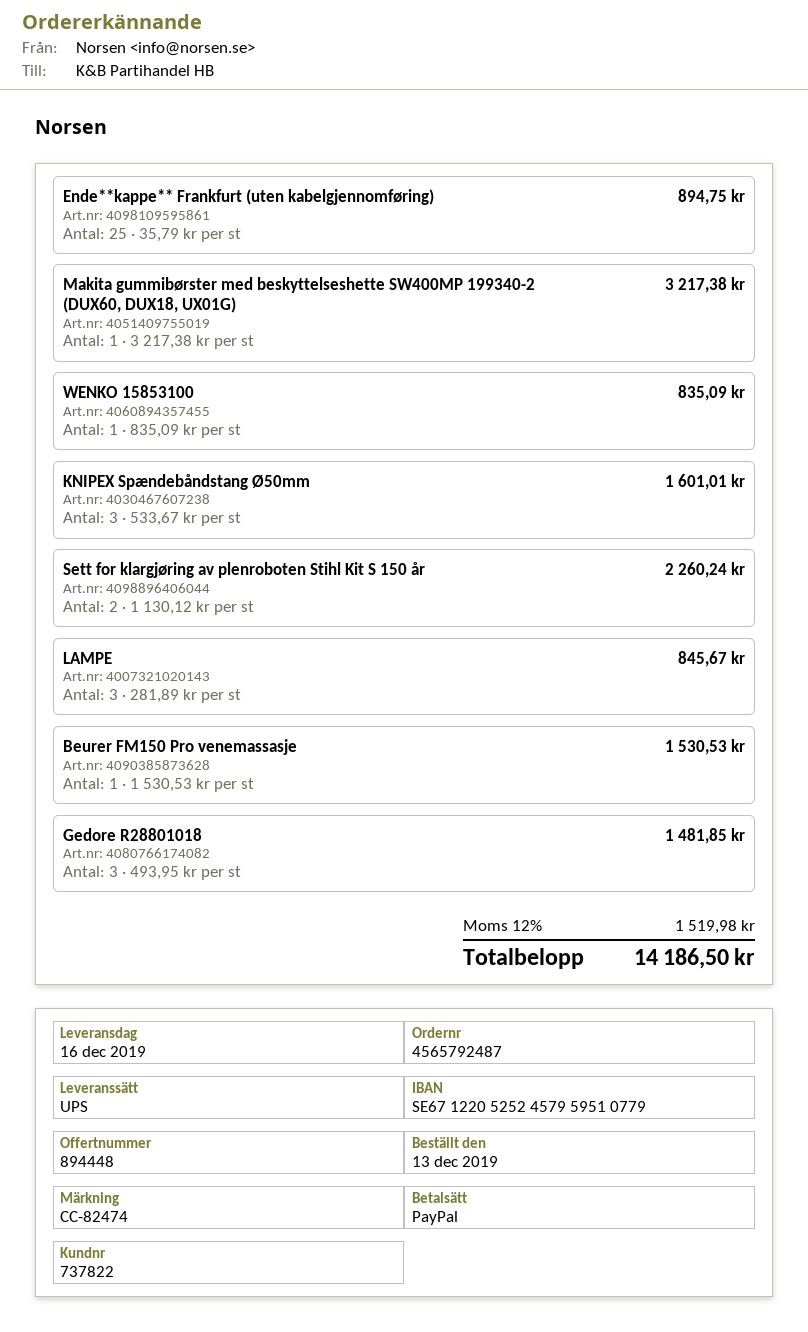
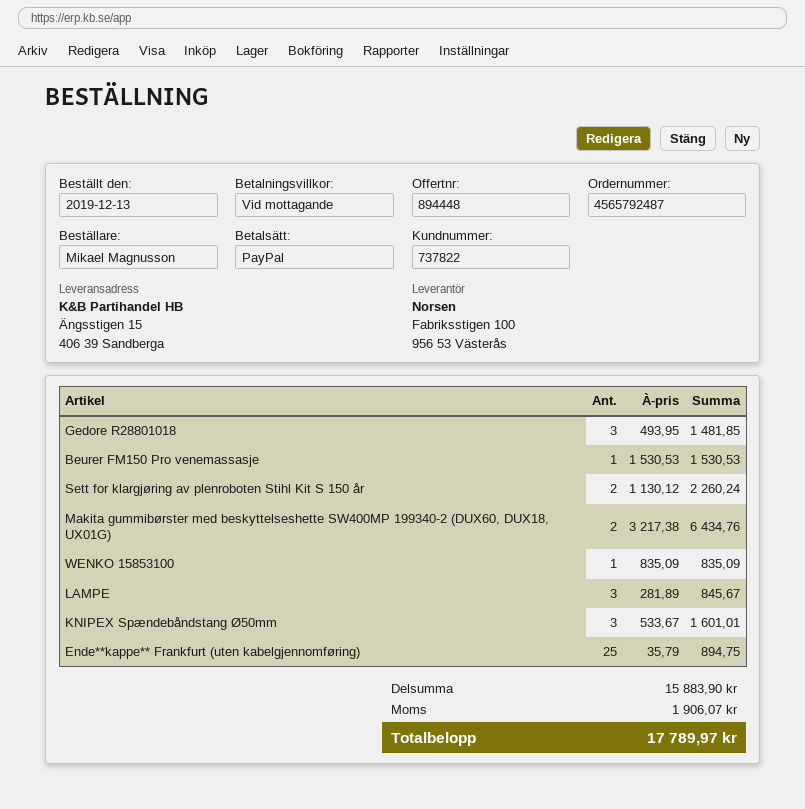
Makita gummibørster med beskyttelseshette SW400MP 199340-2 (DUX60, DUX18, UX01G): 1 x 3217.38 = 3217.38 -> 2 x 3217.38 = 6434.76
tax: 1519.98 -> 1906.07
total: 14186.50 -> 17789.97

